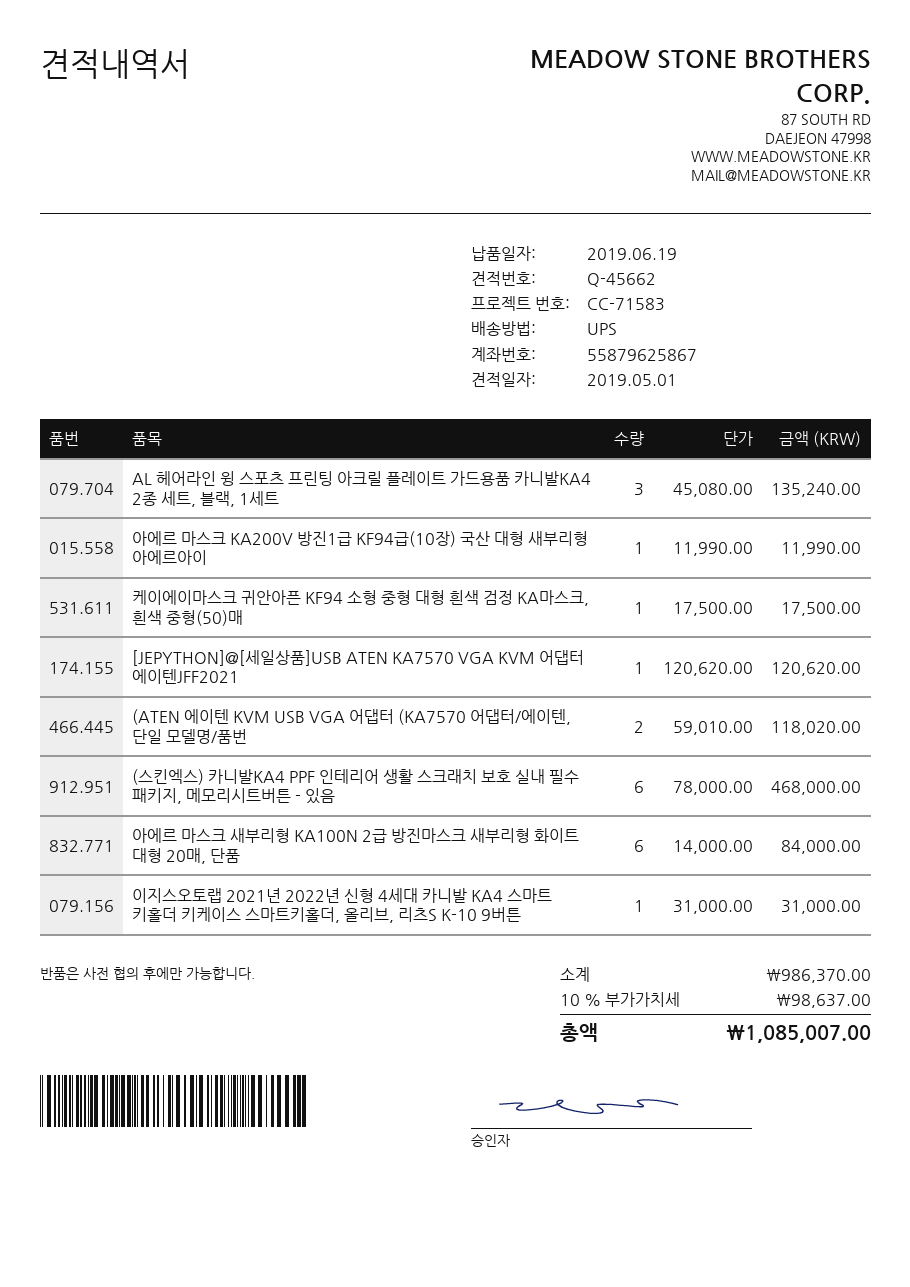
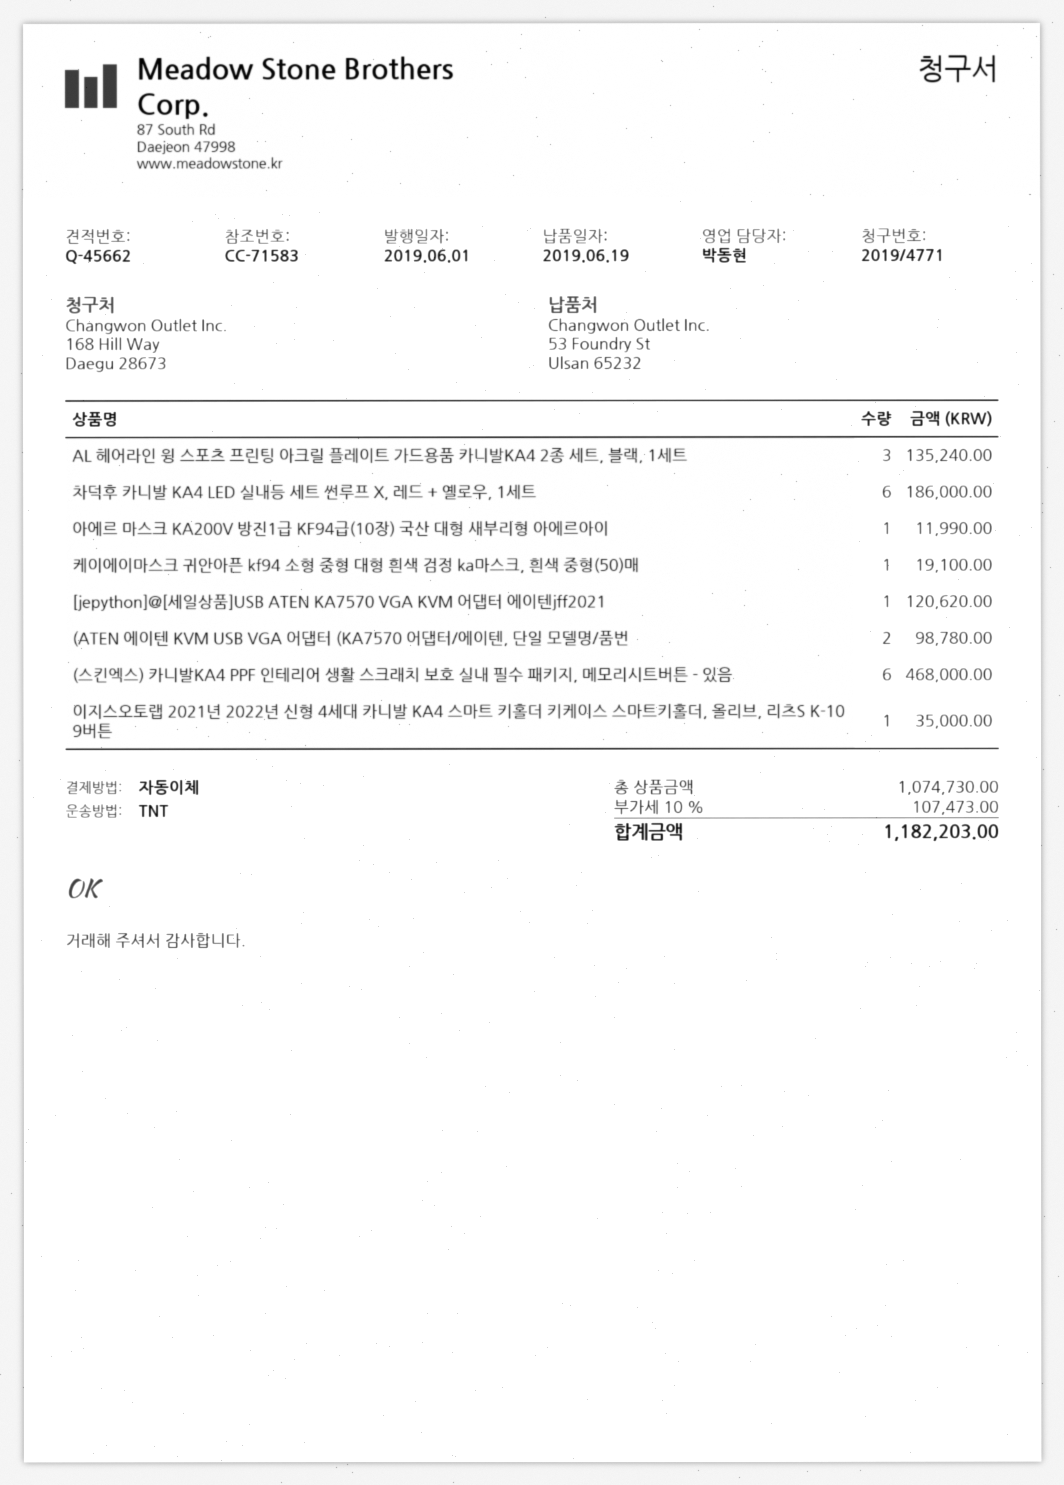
shipping method: UPS -> TNT
케이에이마스크 귀안아픈 KF94 소형 중형 대형 흰색 검정 KA마스크, 흰색 중형(50)매: 1 for 17500.00 -> 1 for 19100.00
(ATEN 에이텐 KVM USB VGA 어댑터 (KA7570 어댑터/에이텐, 단일 모델명/품번: 2 for 118020.00 -> 2 for 98780.00
아에르 마스크 새부리형 KA100N 2급 방진마스크 새부리형 화이트 대형 20매, 단품: 6 for 84000.00 -> none
이지스오토랩 2021년 2022년 신형 4세대 카니발 KA4 스마트 키홀더 키케이스 스마트키홀더, 올리브, 리츠S K-10 9버튼: 1 for 31000.00 -> 1 for 35000.00
차덕후 카니발 KA4 LED 실내등 세트 썬루프 X, 레드 + 옐로우, 1세트: none -> 6 for 186000.00
subtotal: 986370.00 -> 1074730.00
tax: 10% = 98637.00 -> 10% = 107473.00
total: 1085007.00 -> 1182203.00

